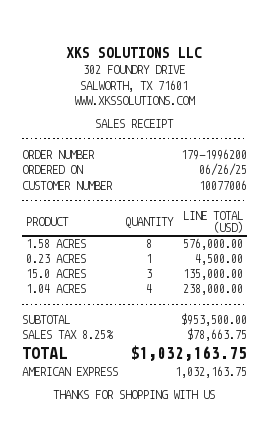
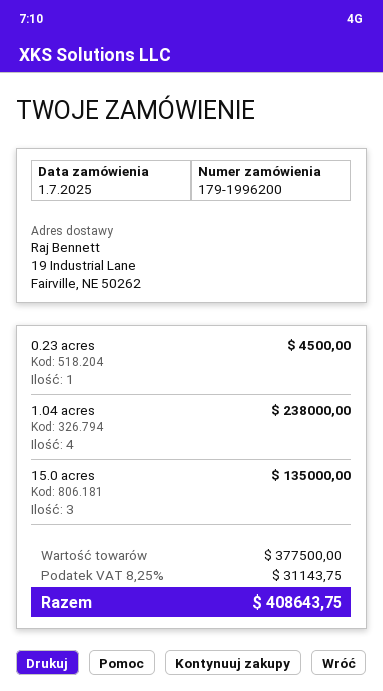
order date: 2025-06-26 -> 2025-07-01
1.58 ACRES: 8 for 576000.00 -> none
subtotal: 953500.00 -> 377500.00
tax: 8.25% = 78663.75 -> 8.25% = 31143.75
total: 1032163.75 -> 408643.75

